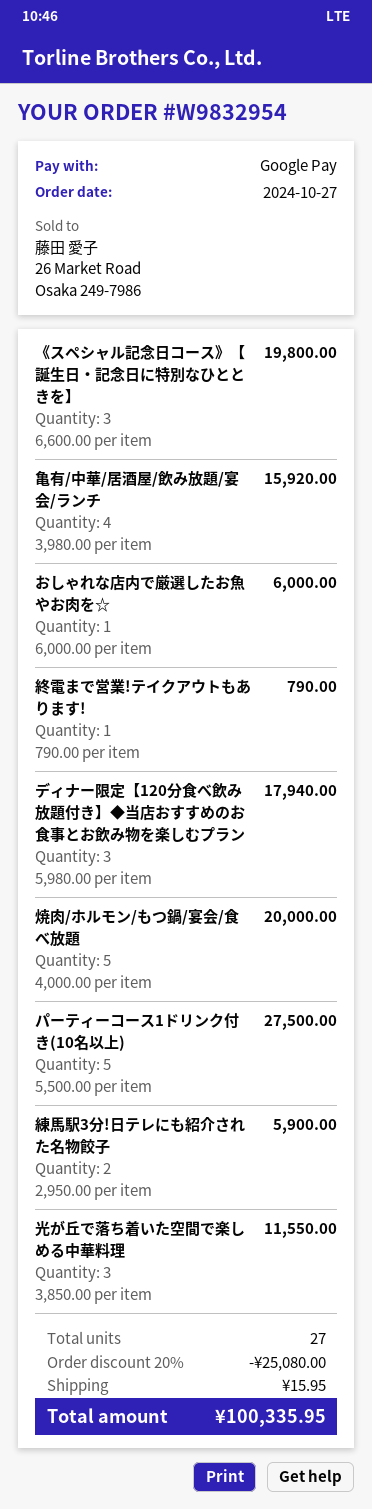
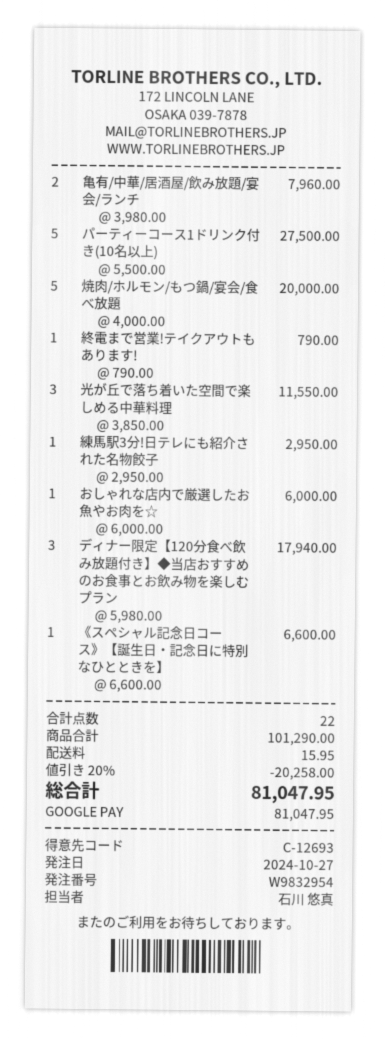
《スペシャル記念日コース》【誕生日・記念日に特別なひとときを】: 3 x 6600.00 = 19800.00 -> 1 x 6600.00 = 6600.00
亀有/中華/居酒屋/飲み放題/宴会/ランチ: 4 x 3980.00 = 15920.00 -> 2 x 3980.00 = 7960.00
練馬駅3分!日テレにも紹介された名物餃子: 2 x 2950.00 = 5900.00 -> 1 x 2950.00 = 2950.00
total quantity: 27 -> 22
discount: 20% = 25080.00 -> 20% = 20258.00
total: 100335.95 -> 81047.95

